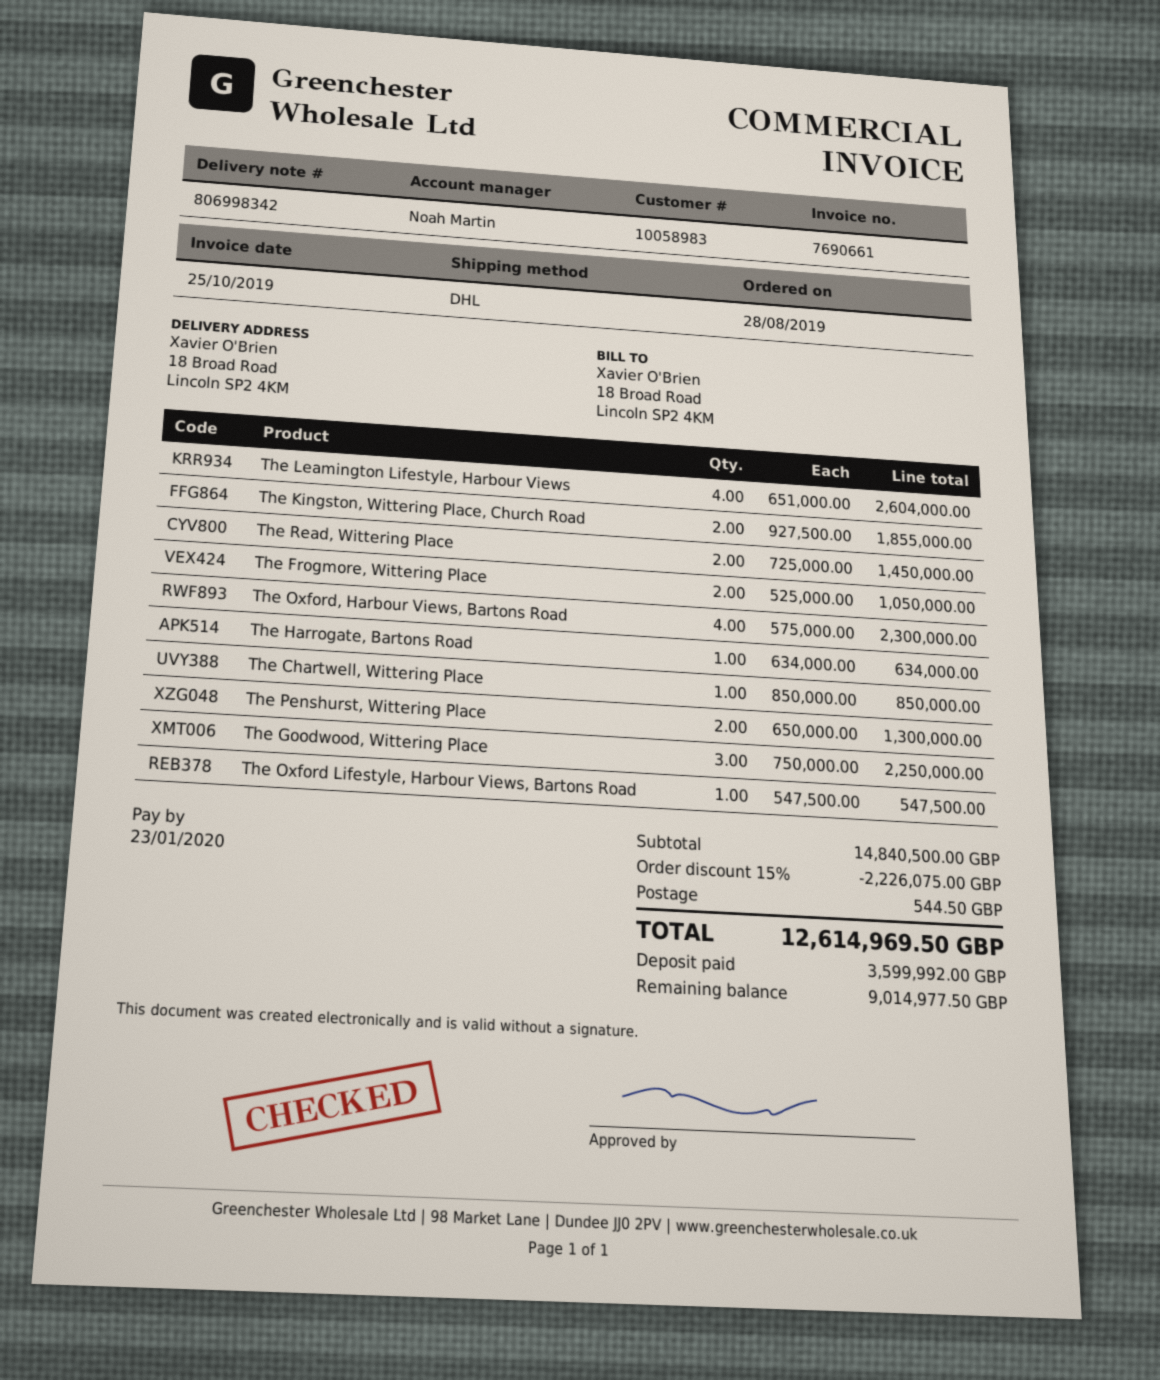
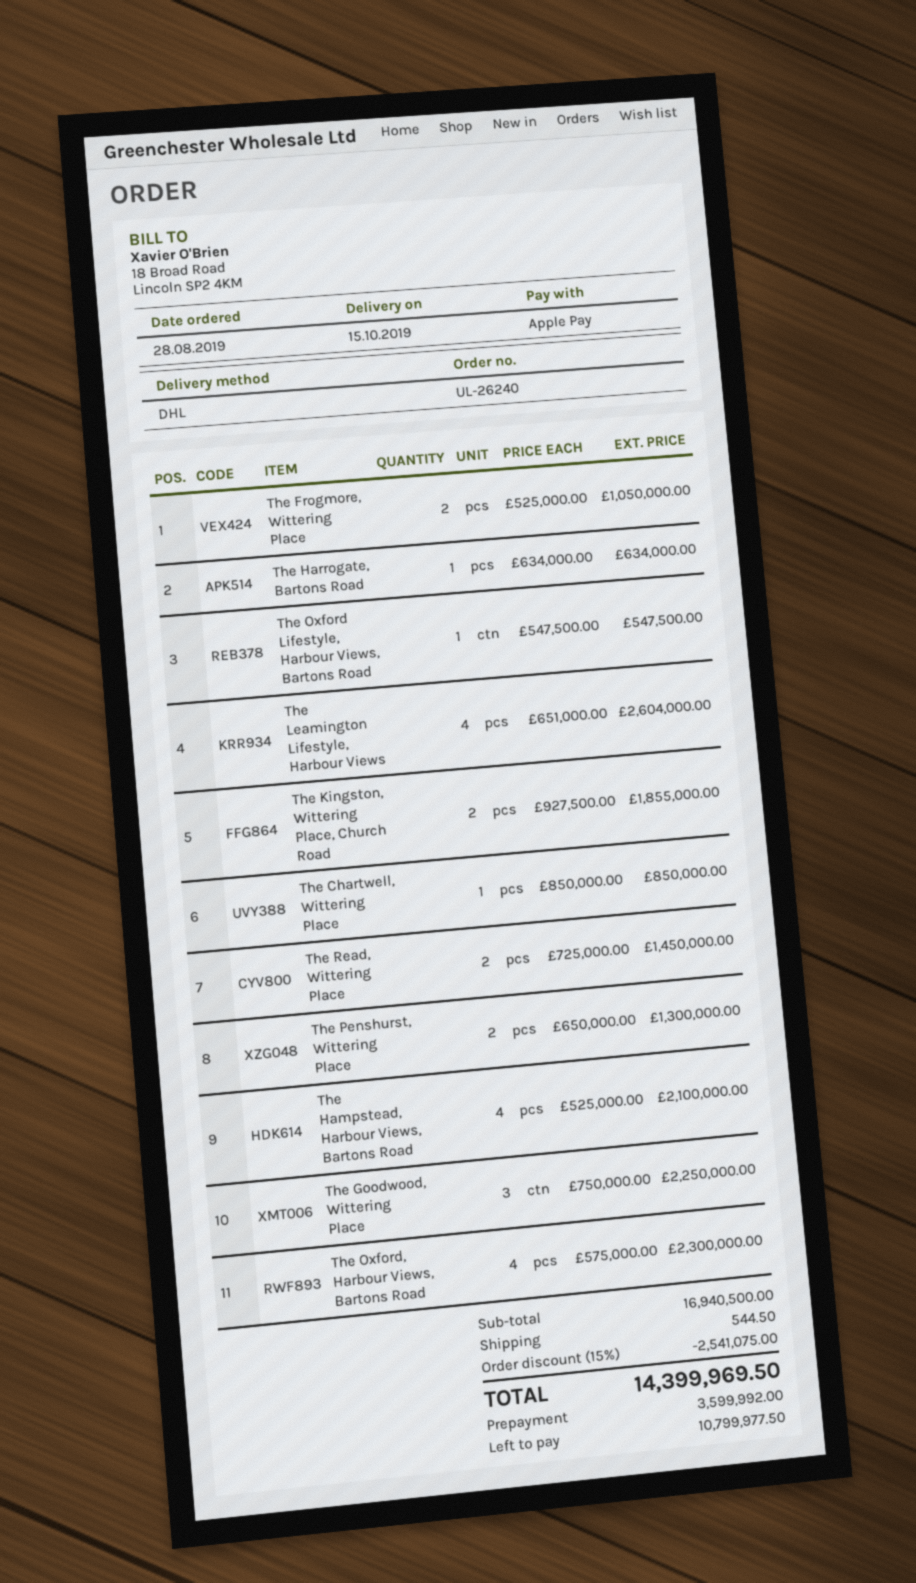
The Hampstead, Harbour Views, Bartons Road: none -> 4 x 525000.00 = 2100000.00
subtotal: 14840500.00 -> 16940500.00
discount: 15% = 2226075.00 -> 15% = 2541075.00
total: 12614969.50 -> 14399969.50
balance: 9014977.50 -> 10799977.50

